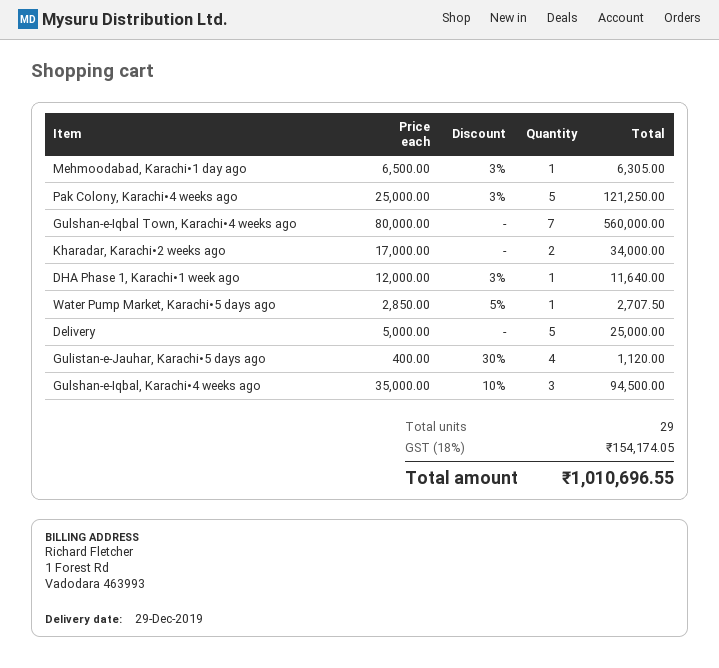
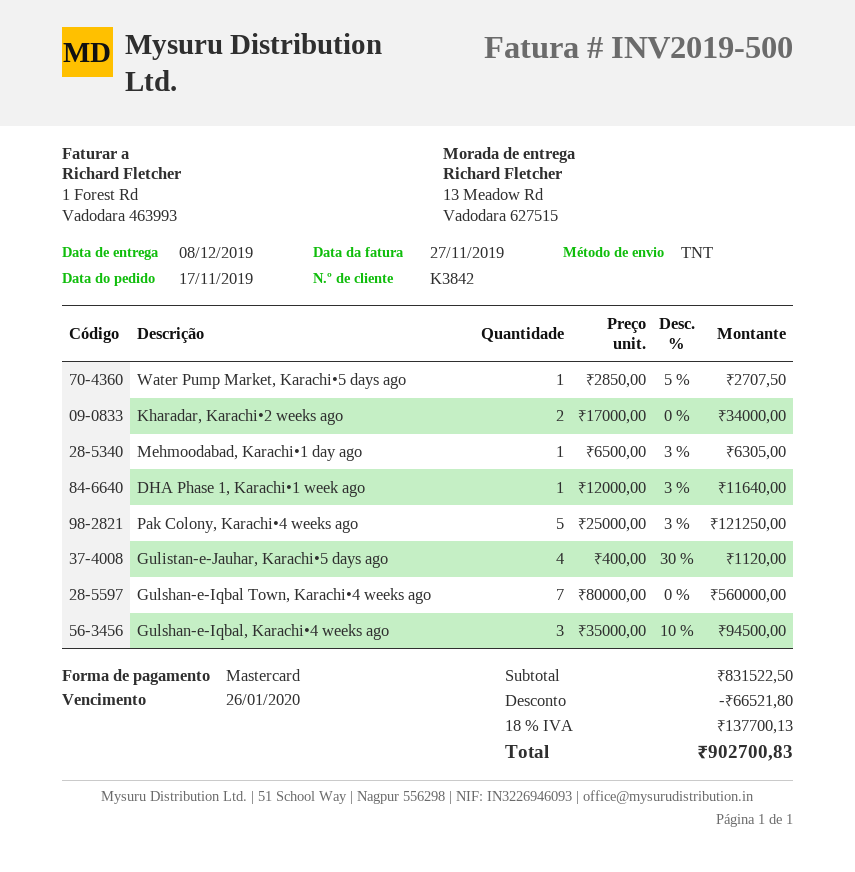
delivery date: 2019-12-29 -> 2019-12-08
Delivery: 5 x 5000.00 = 25000.00 -> none
discount: none -> 66521.80
tax: 18% = 154174.05 -> 18% = 137700.13
total: 1010696.55 -> 902700.83

